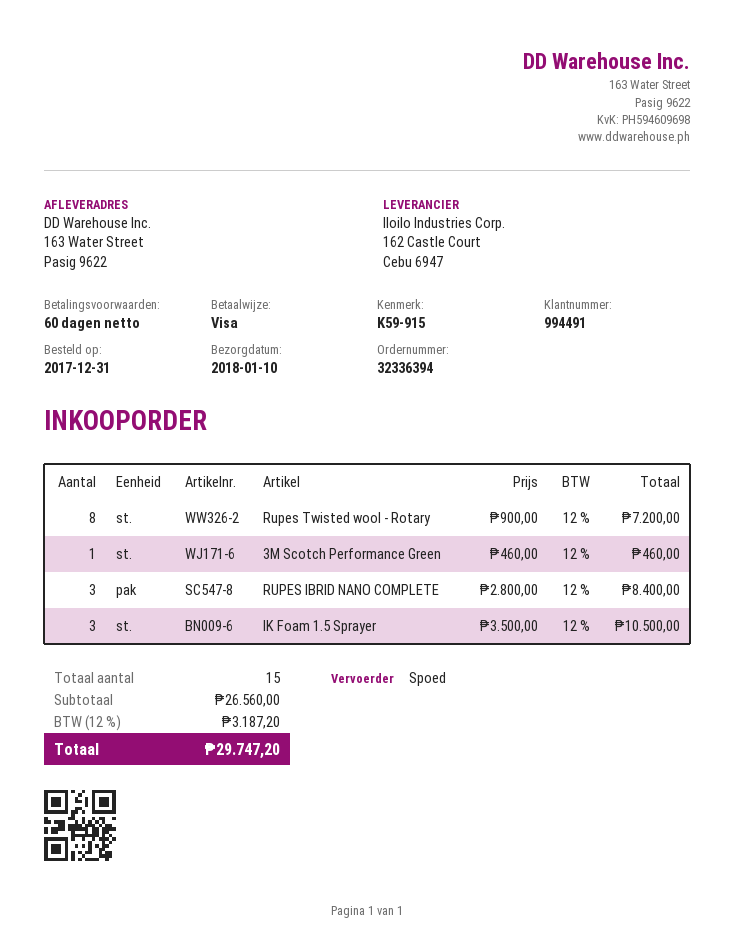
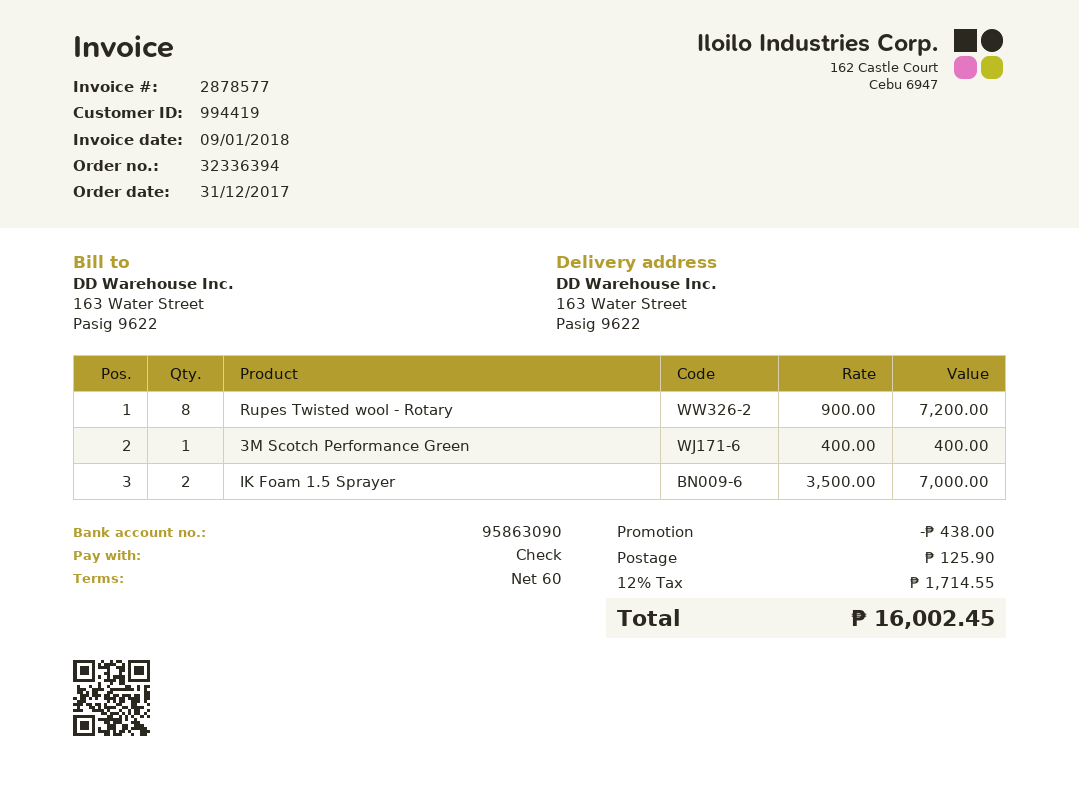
customer number: 994491 -> 994419
payment method: Visa -> cheque
3M Scotch Performance Green: 1 x 460.00 = 460.00 -> 1 x 400.00 = 400.00
RUPES IBRID NANO COMPLETE: 3 x 2800.00 = 8400.00 -> none
IK Foam 1.5 Sprayer: 3 x 3500.00 = 10500.00 -> 2 x 3500.00 = 7000.00
discount: none -> 438.00
shipping: none -> 125.90
tax: 12% = 3187.20 -> 12% = 1714.55
total: 29747.20 -> 16002.45

